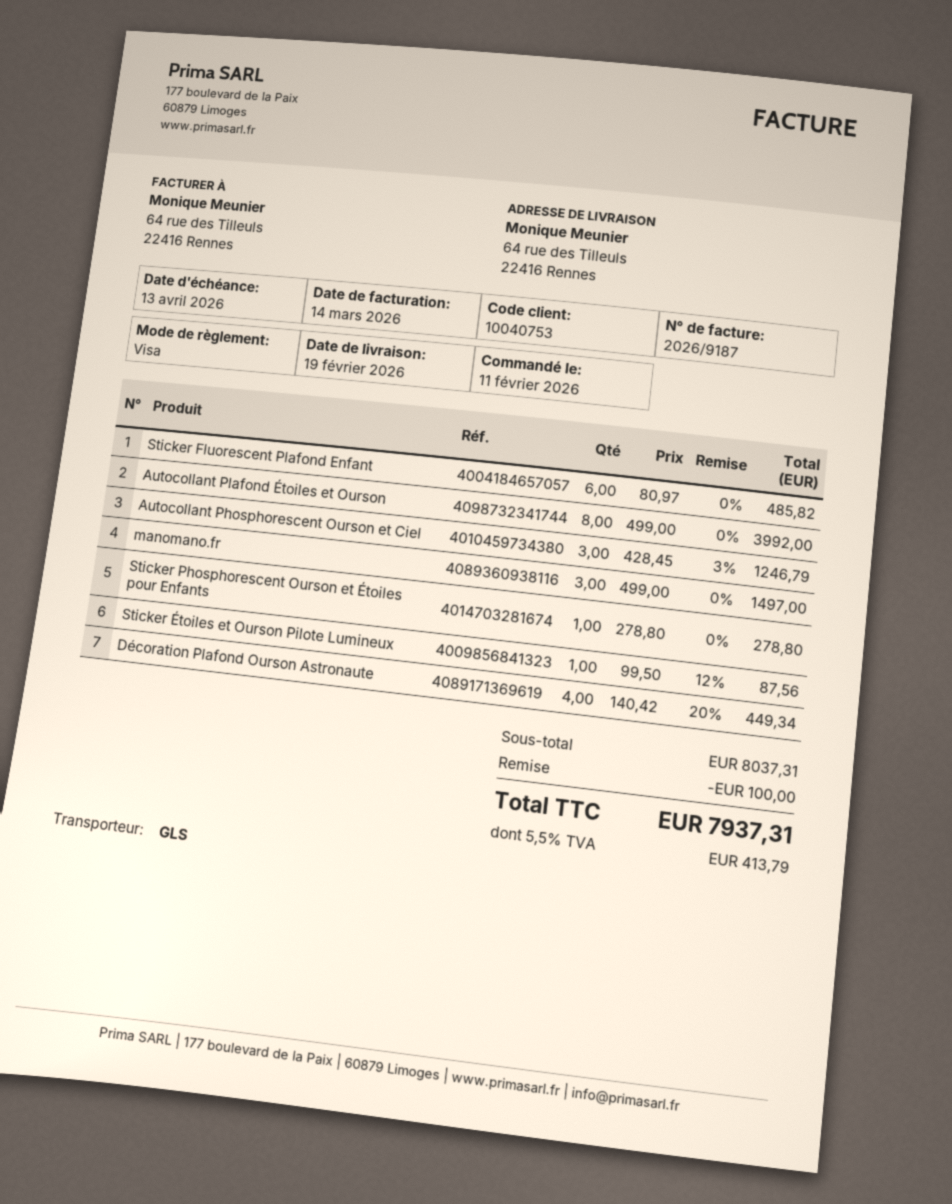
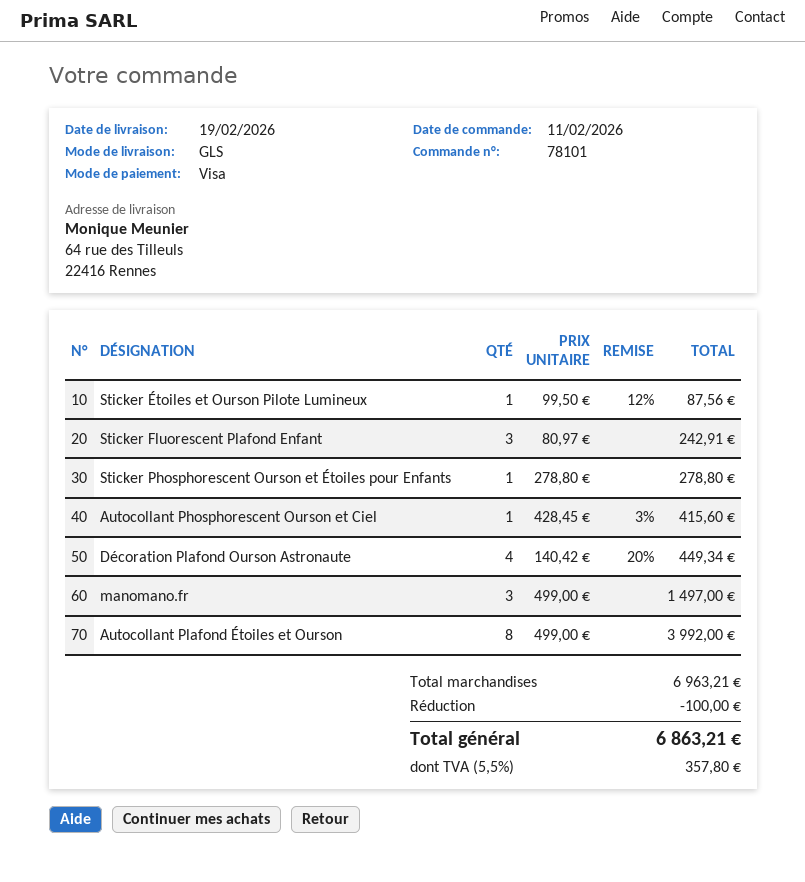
Sticker Fluorescent Plafond Enfant: 6 x 80.97 = 485.82 -> 3 x 80.97 = 242.91
Autocollant Phosphorescent Ourson et Ciel: 3 x 428.45 - 3% = 1246.79 -> 1 x 428.45 - 3% = 415.60
subtotal: 8037.31 -> 6963.21
tax: 5.5% = 413.79 -> 5.5% = 357.80
total: 7937.31 -> 6863.21

